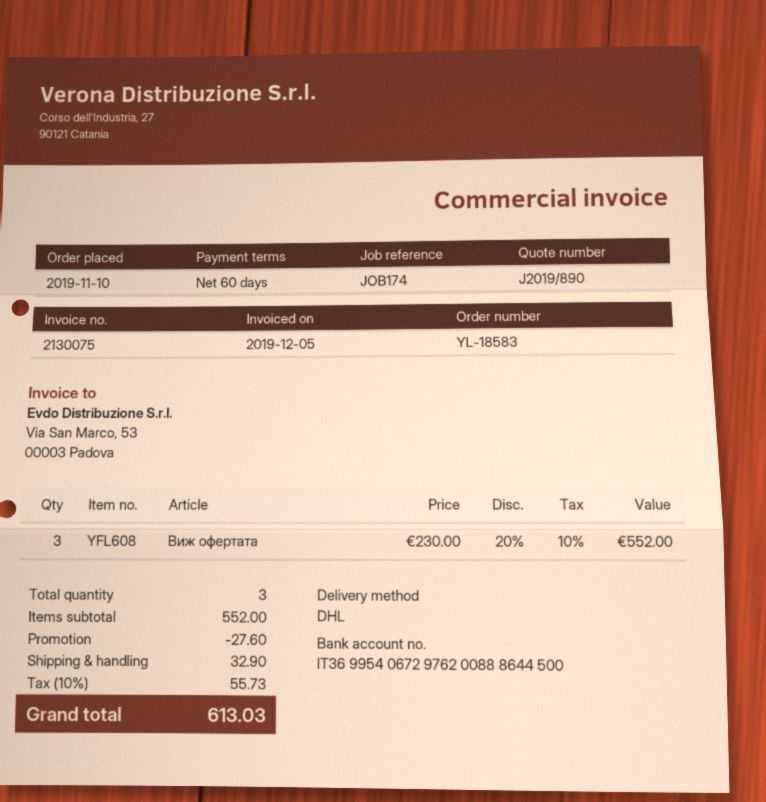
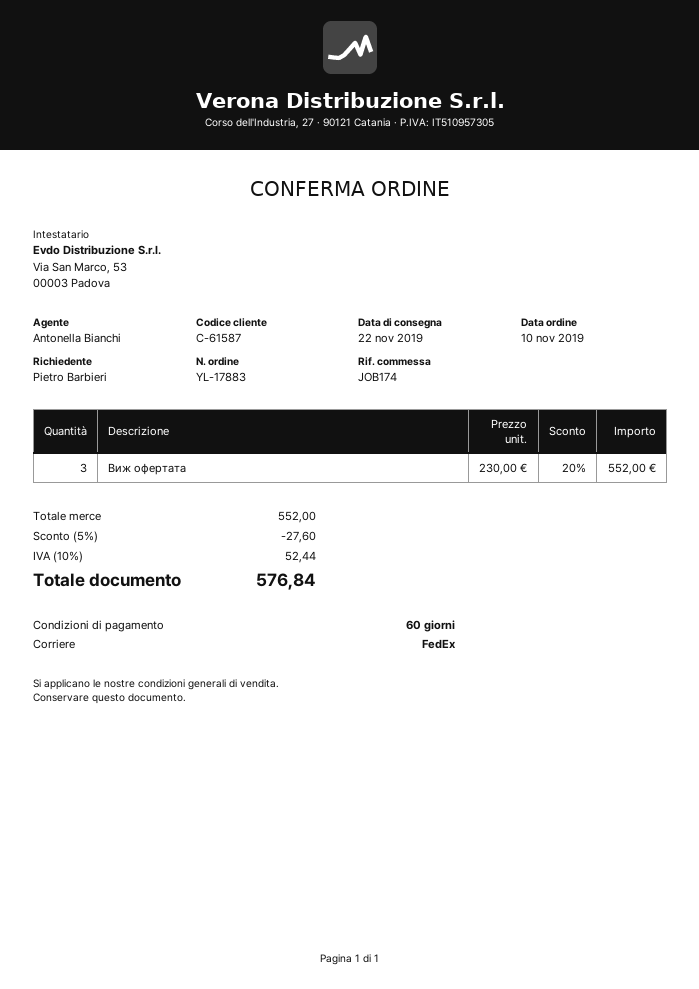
order number: YL-18583 -> YL-17883
shipping method: DHL -> FedEx
shipping: 32.90 -> none
tax: 10% = 55.73 -> 10% = 52.44
total: 613.03 -> 576.84

